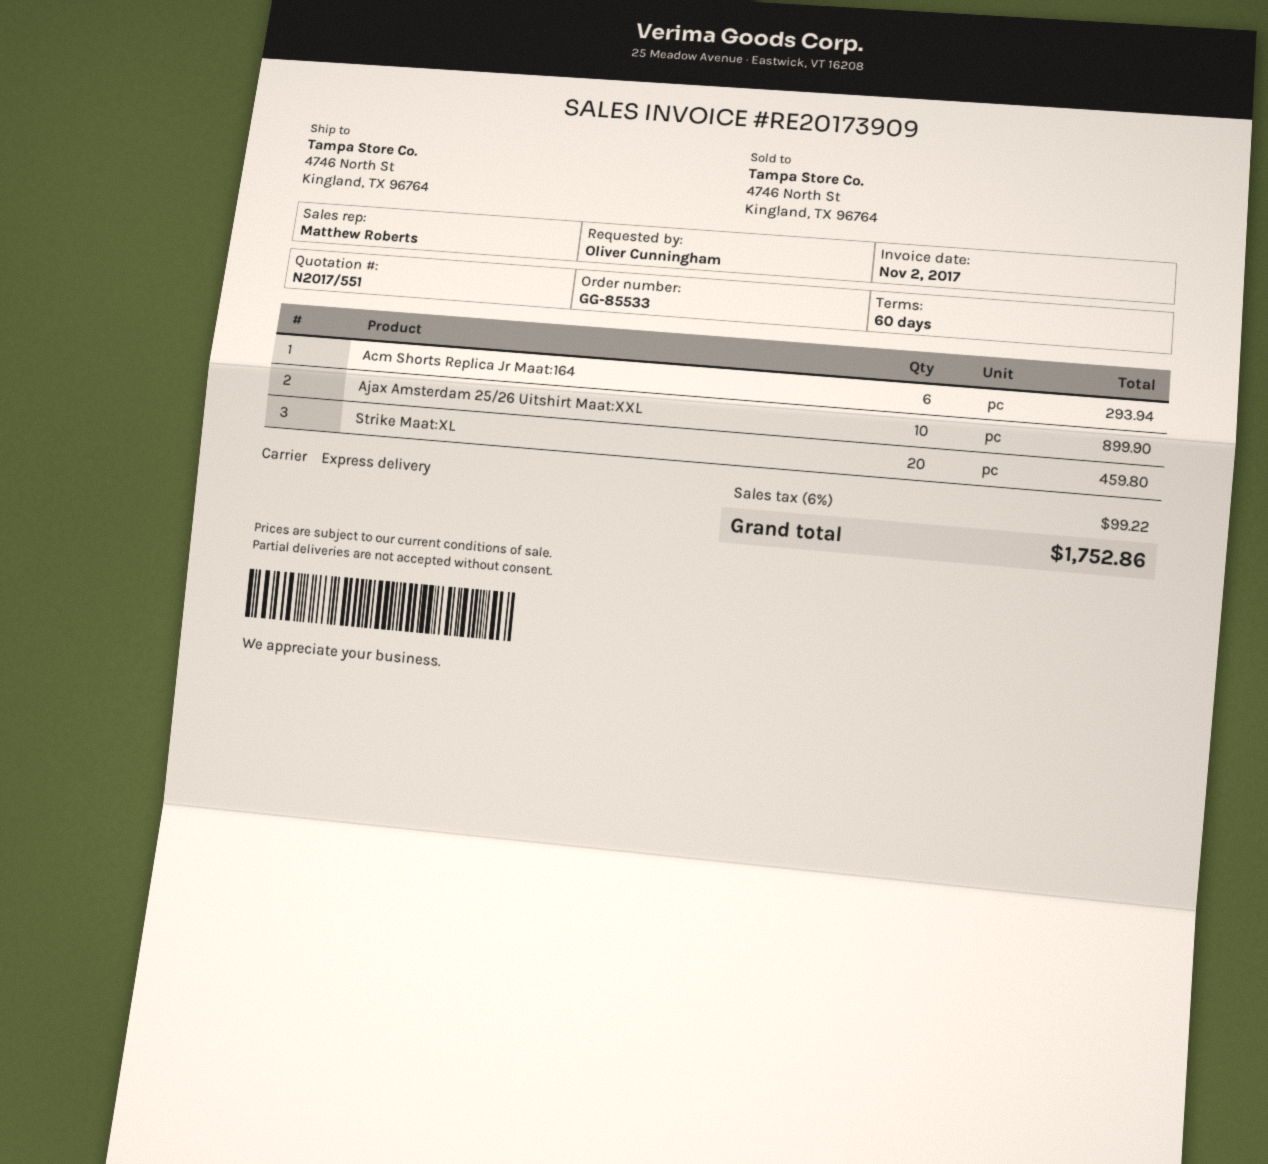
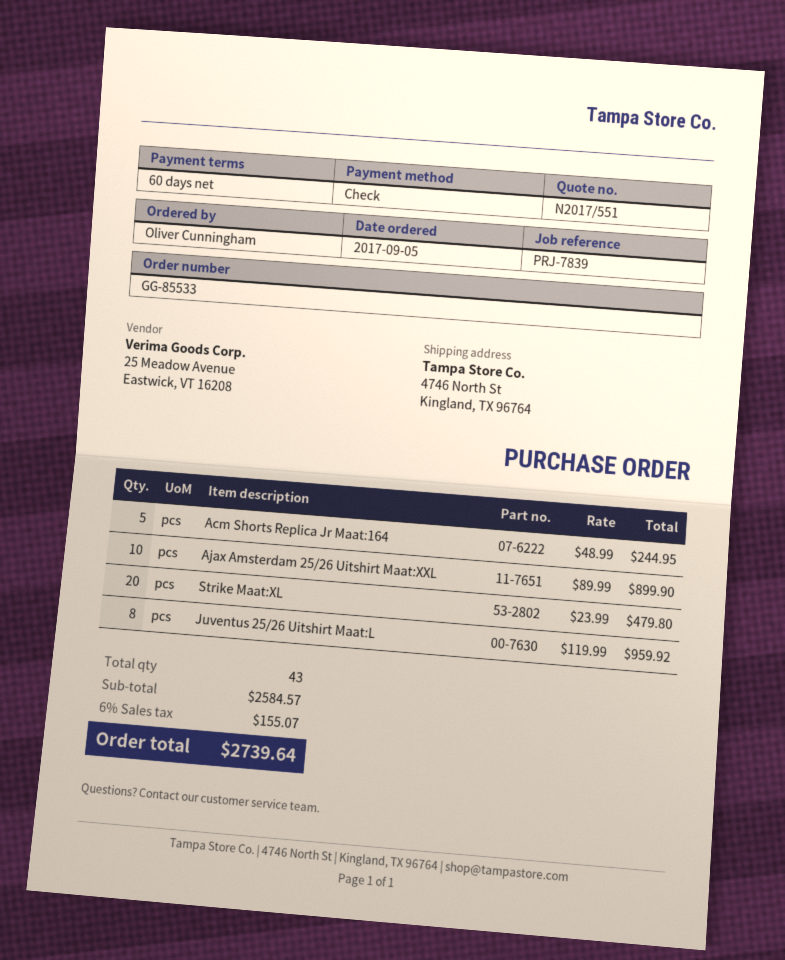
Acm Shorts Replica Jr Maat:164: 6 for 293.94 -> 5 for 244.95
Strike Maat:XL: 20 for 459.80 -> 20 for 479.80
Juventus 25/26 Uitshirt Maat:L: none -> 8 for 959.92
tax: 6% = 99.22 -> 6% = 155.07
total: 1752.86 -> 2739.64

